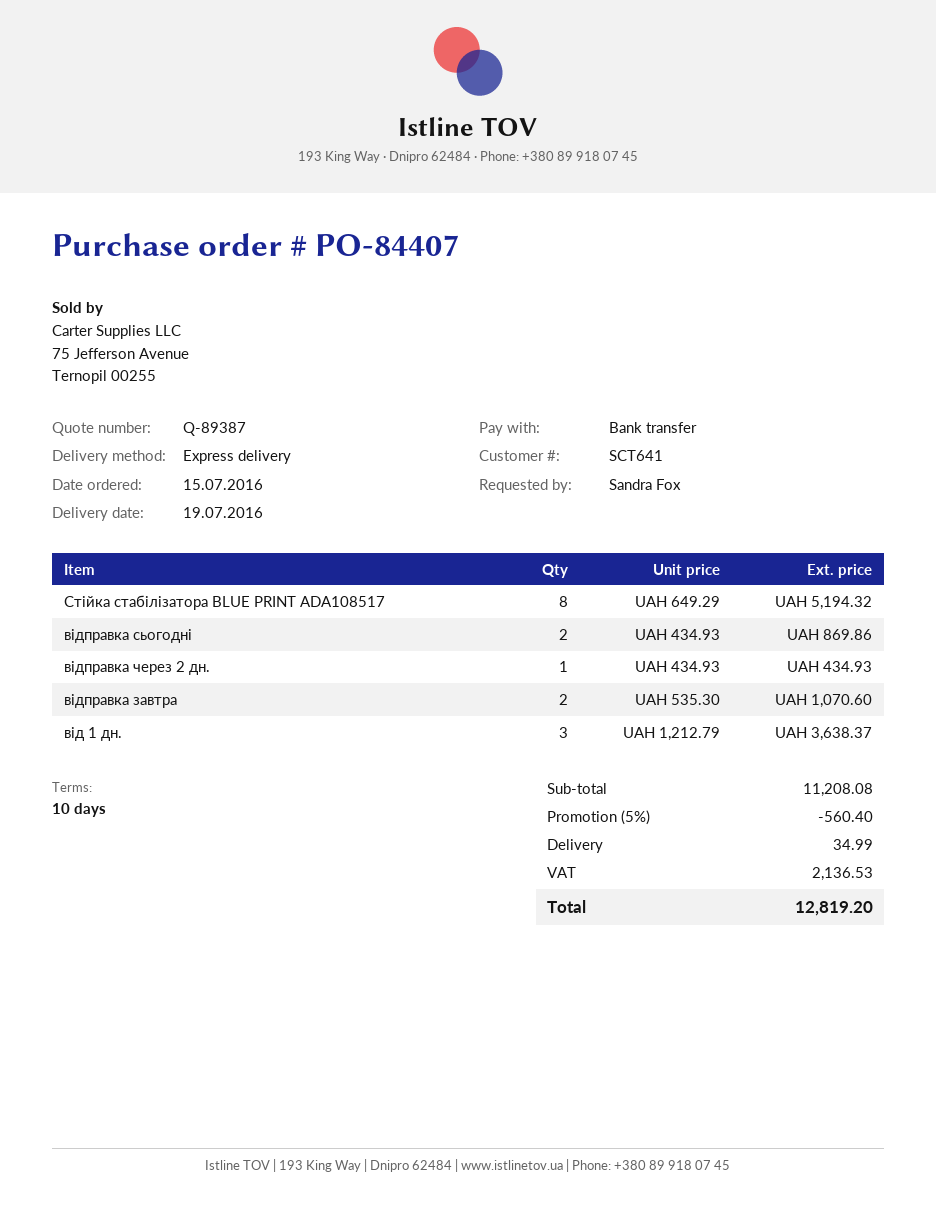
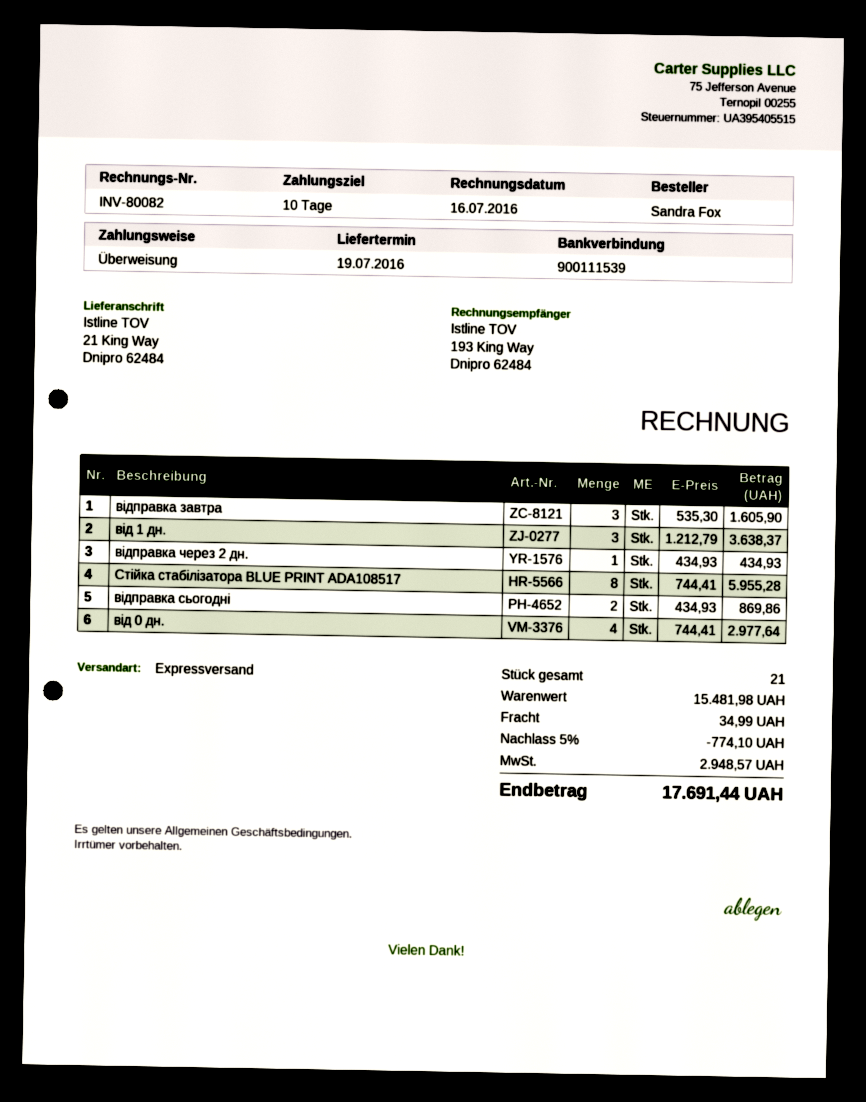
Стійка стабілізатора BLUE PRINT ADA108517: 8 x 649.29 = 5194.32 -> 8 x 744.41 = 5955.28
відправка завтра: 2 x 535.30 = 1070.60 -> 3 x 535.30 = 1605.90
від 0 дн.: none -> 4 x 744.41 = 2977.64
subtotal: 11208.08 -> 15481.98
discount: 5% = 560.40 -> 5% = 774.10
tax: 2136.53 -> 2948.57
total: 12819.20 -> 17691.44

